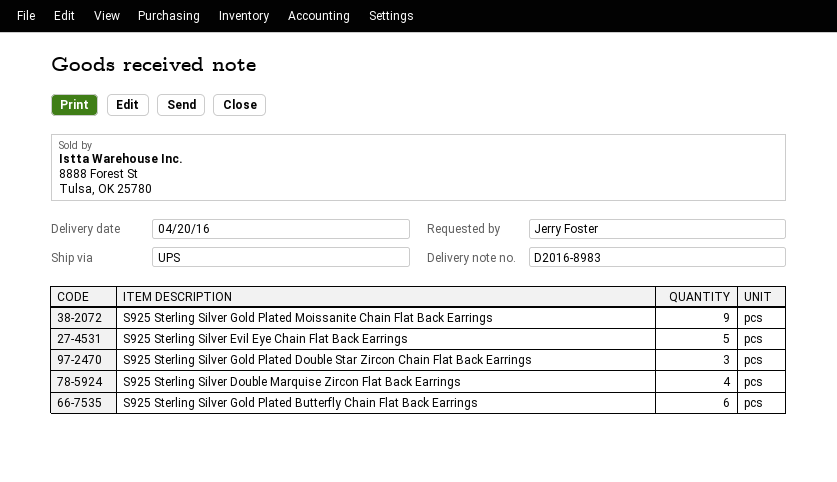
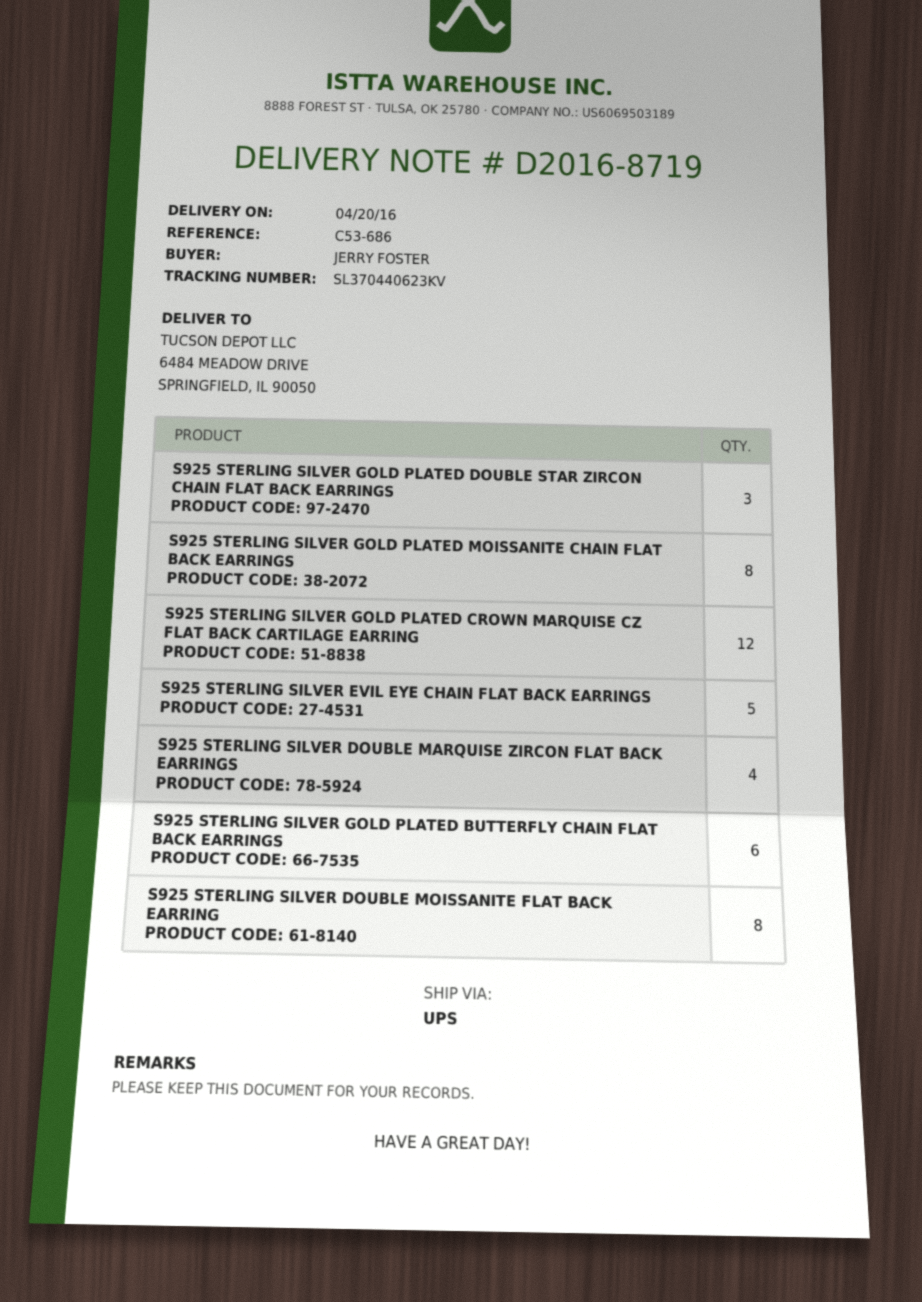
delivery note number: D2016-8983 -> D2016-8719
S925 Sterling Silver Gold Plated Moissanite Chain Flat Back Earrings: 9 -> 8
S925 STERLING SILVER GOLD PLATED CROWN MARQUISE CZ FLAT BACK CARTILAGE EARRING: none -> 12
S925 STERLING SILVER DOUBLE MOISSANITE FLAT BACK EARRING: none -> 8

